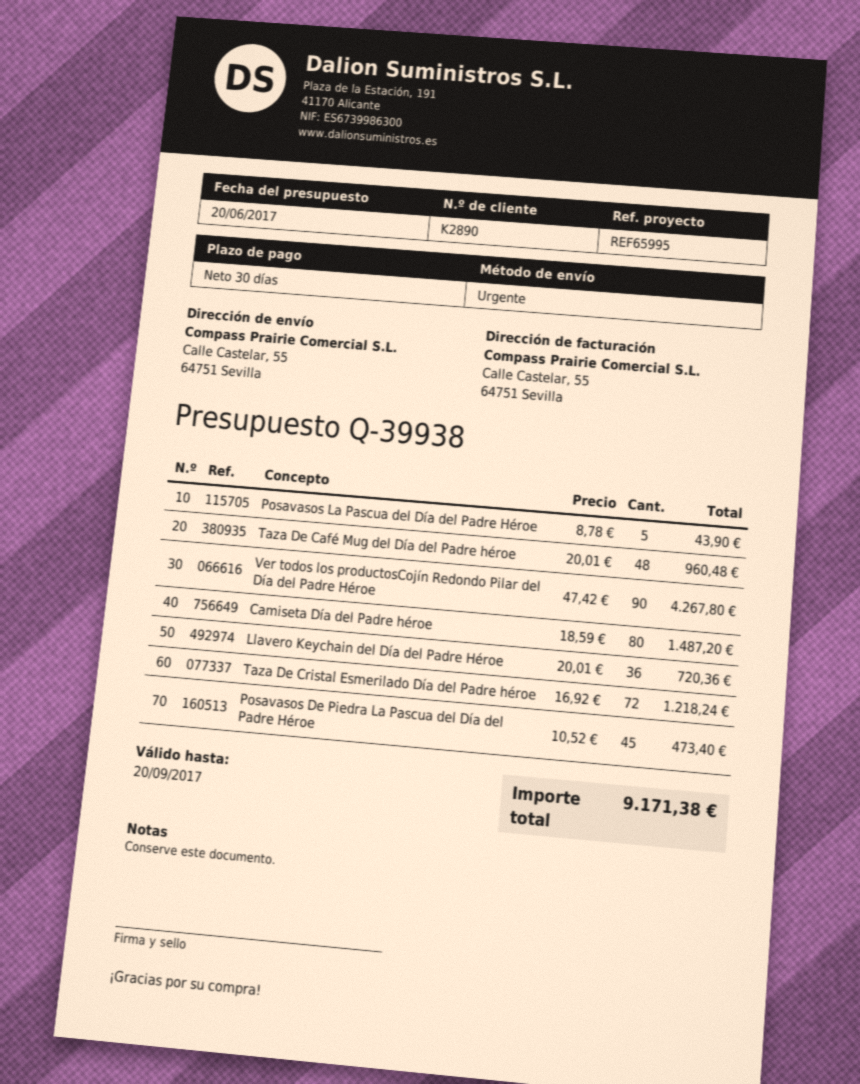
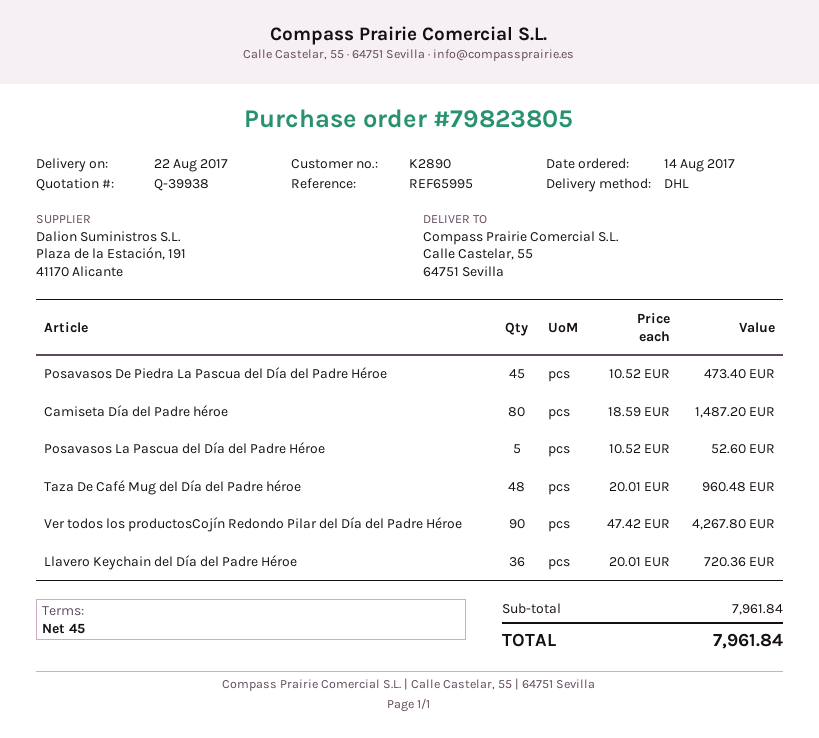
payment terms: 30 days -> 45 days
shipping method: express -> DHL
Posavasos La Pascua del Día del Padre Héroe: 5 x 8.78 = 43.90 -> 5 x 10.52 = 52.60
Taza De Cristal Esmerilado Día del Padre héroe: 72 x 16.92 = 1218.24 -> none
total: 9171.38 -> 7961.84

